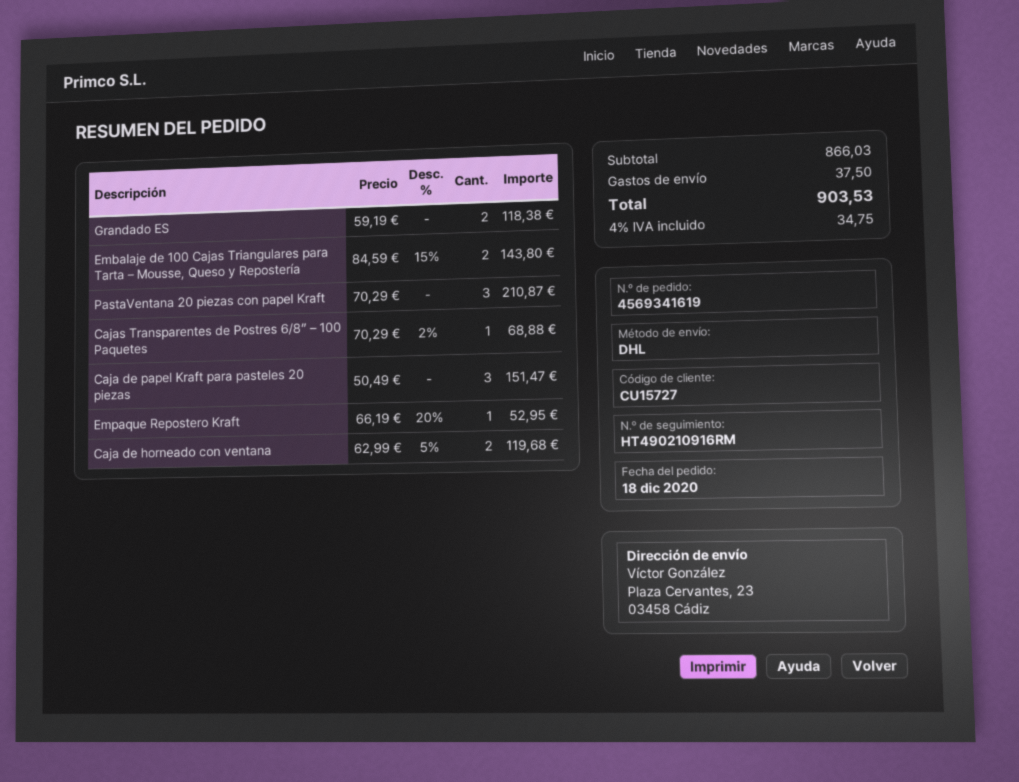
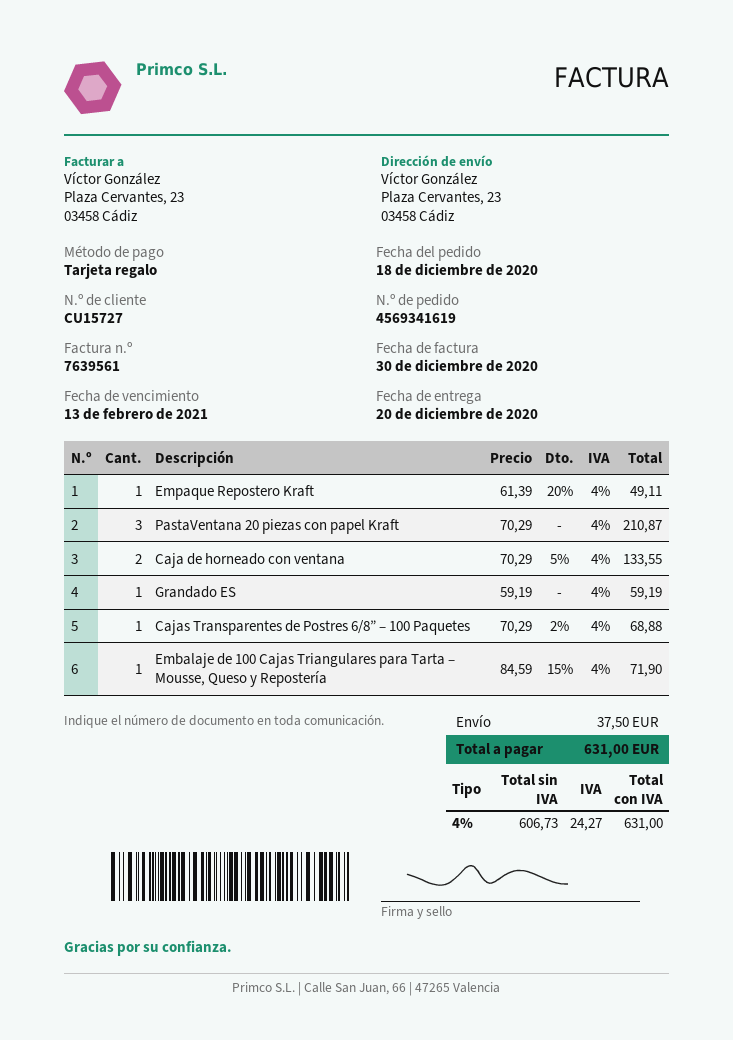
Grandado ES: 2 x 59.19 = 118.38 -> 1 x 59.19 = 59.19
Embalaje de 100 Cajas Triangulares para Tarta – Mousse, Queso y Repostería: 2 x 84.59 - 15% = 143.80 -> 1 x 84.59 - 15% = 71.90
Caja de papel Kraft para pasteles 20 piezas: 3 x 50.49 = 151.47 -> none
Empaque Repostero Kraft: 1 x 66.19 - 20% = 52.95 -> 1 x 61.39 - 20% = 49.11
Caja de horneado con ventana: 2 x 62.99 - 5% = 119.68 -> 2 x 70.29 - 5% = 133.55
tax: 4% = 34.75 -> 4% = 24.27
total: 903.53 -> 631.00

